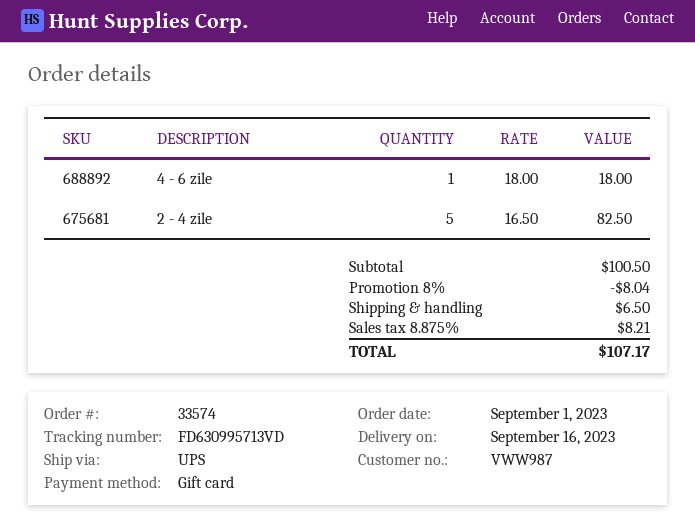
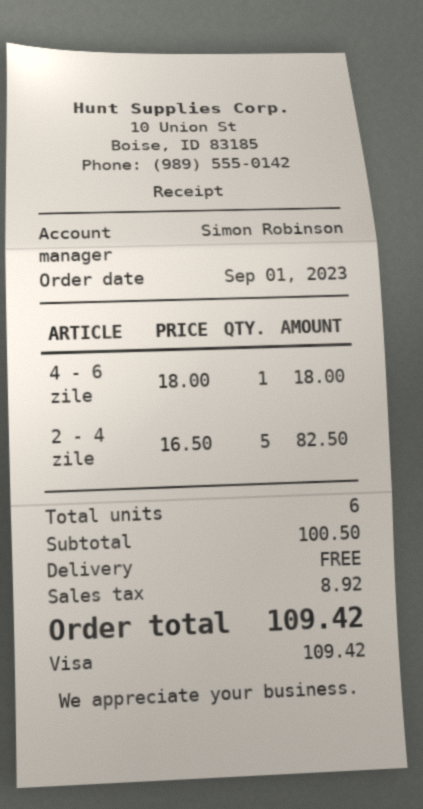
payment method: gift card -> Visa
discount: 8% = 8.04 -> none
shipping: 6.50 -> 0.00
tax: 8.21 -> 8.92
total: 107.17 -> 109.42

